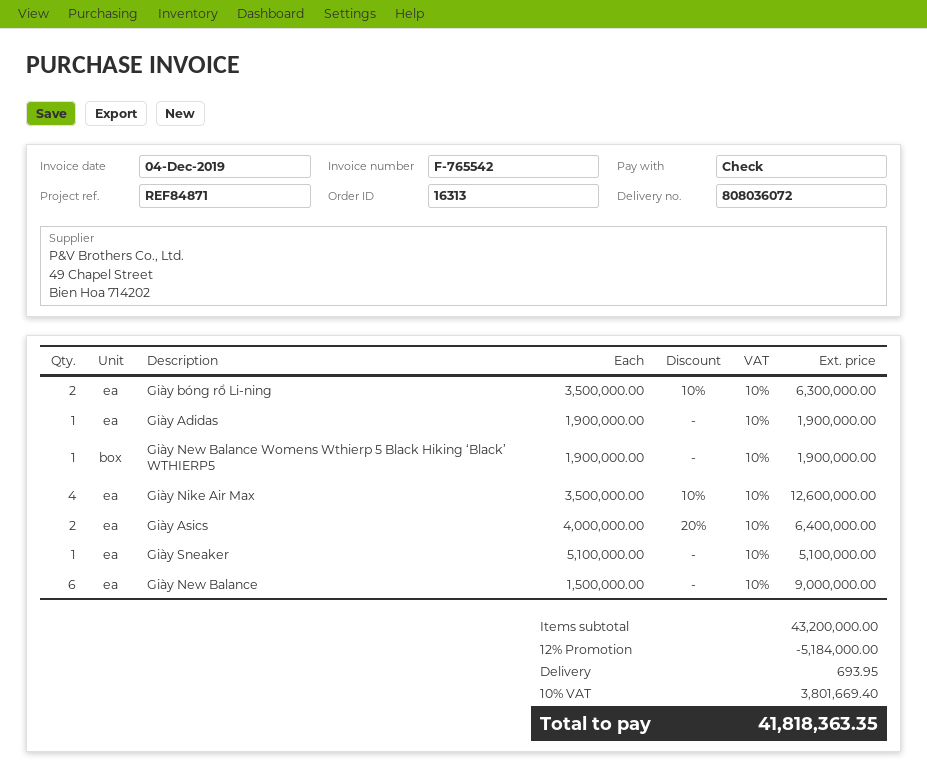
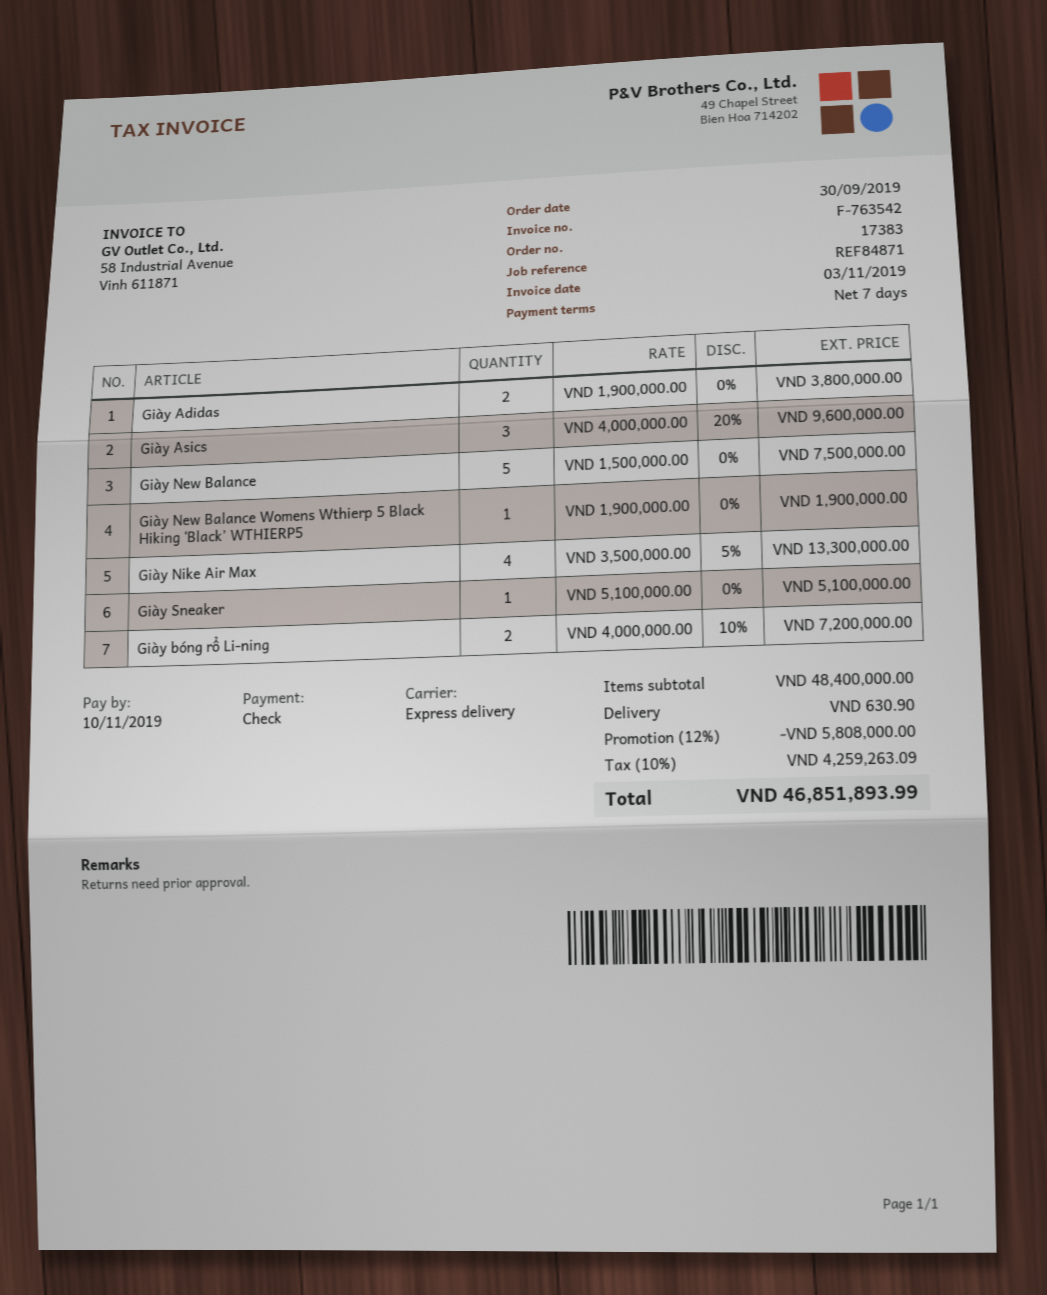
order number: 16313 -> 17383
invoice number: F-765542 -> F-763542
invoice date: 2019-12-04 -> 2019-11-03
Giày bóng rổ Li-ning: 2 x 3500000.00 - 10% = 6300000.00 -> 2 x 4000000.00 - 10% = 7200000.00
Giày Adidas: 1 x 1900000.00 = 1900000.00 -> 2 x 1900000.00 = 3800000.00
Giày Nike Air Max: 4 x 3500000.00 - 10% = 12600000.00 -> 4 x 3500000.00 - 5% = 13300000.00
Giày Asics: 2 x 4000000.00 - 20% = 6400000.00 -> 3 x 4000000.00 - 20% = 9600000.00
Giày New Balance: 6 x 1500000.00 = 9000000.00 -> 5 x 1500000.00 = 7500000.00
subtotal: 43200000.00 -> 48400000.00
discount: 12% = 5184000.00 -> 12% = 5808000.00
shipping: 693.95 -> 630.90
tax: 10% = 3801669.40 -> 10% = 4259263.09
total: 41818363.35 -> 46851893.99

